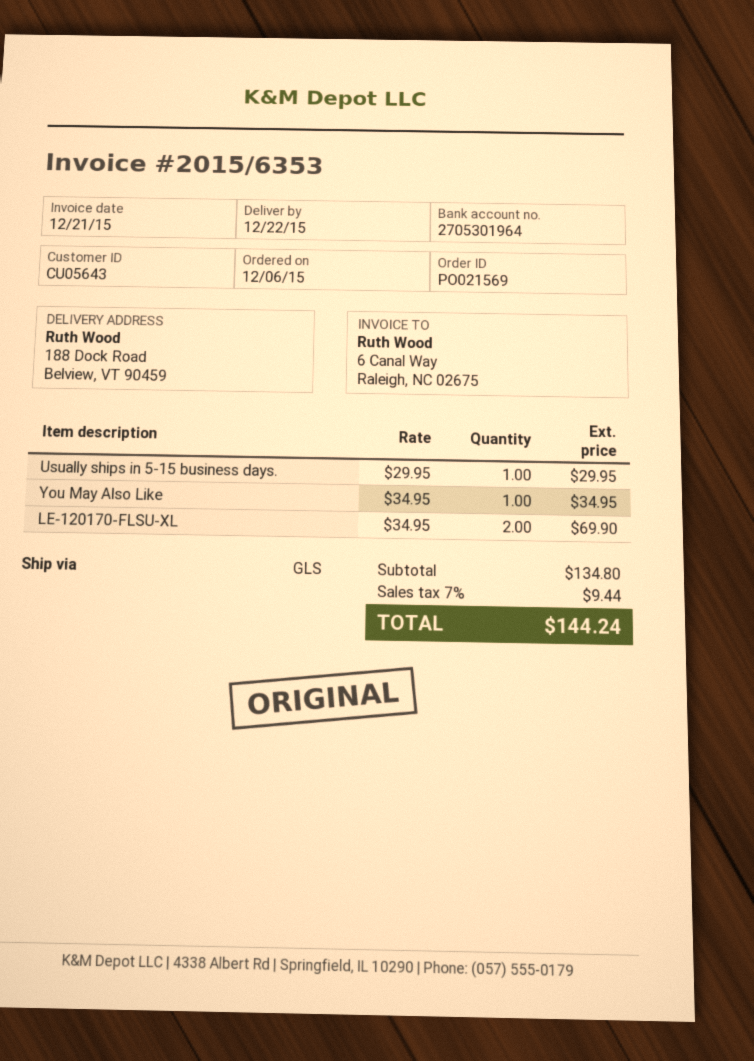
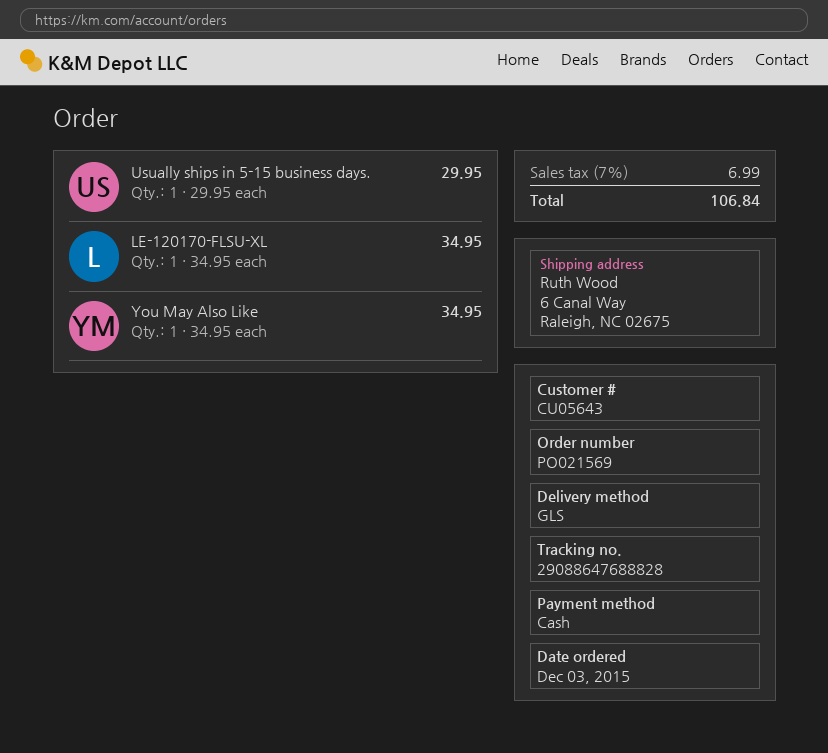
order date: 2015-12-06 -> 2015-12-03
ship to: 188 Dock Road, Belview, VT 90459 -> 6 Canal Way, Raleigh, NC 02675
LE-120170-FLSU-XL: 2 x 34.95 = 69.90 -> 1 x 34.95 = 34.95
tax: 7% = 9.44 -> 7% = 6.99
total: 144.24 -> 106.84

